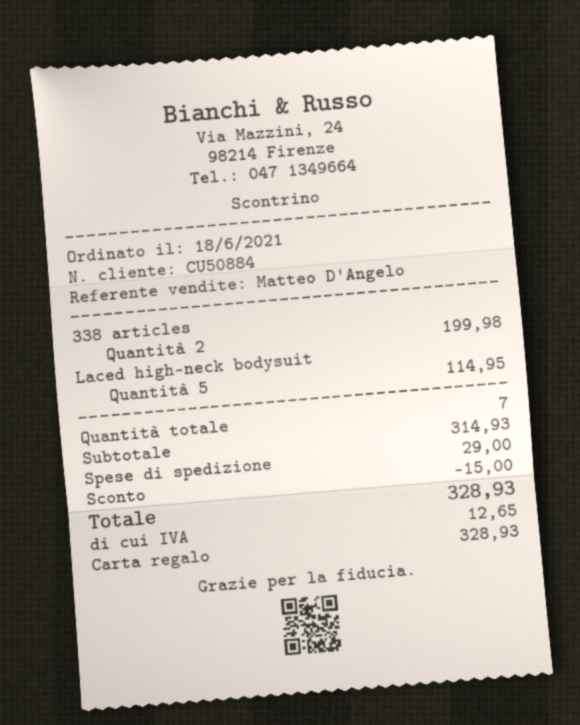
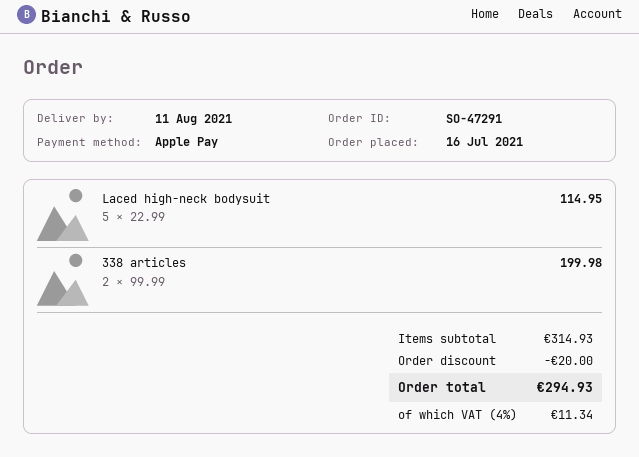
order date: 2021-06-18 -> 2021-07-16
payment method: gift card -> Apple Pay
discount: 15.00 -> 20.00
shipping: 29.00 -> none
tax: 12.65 -> 11.34
total: 328.93 -> 294.93

